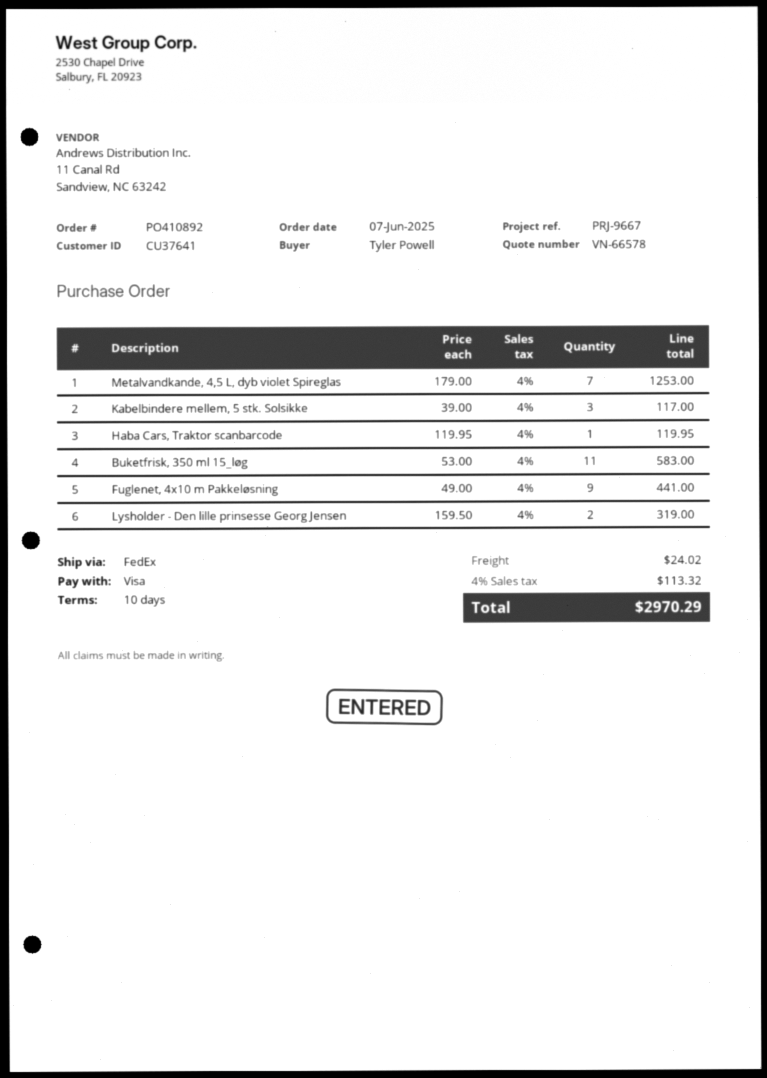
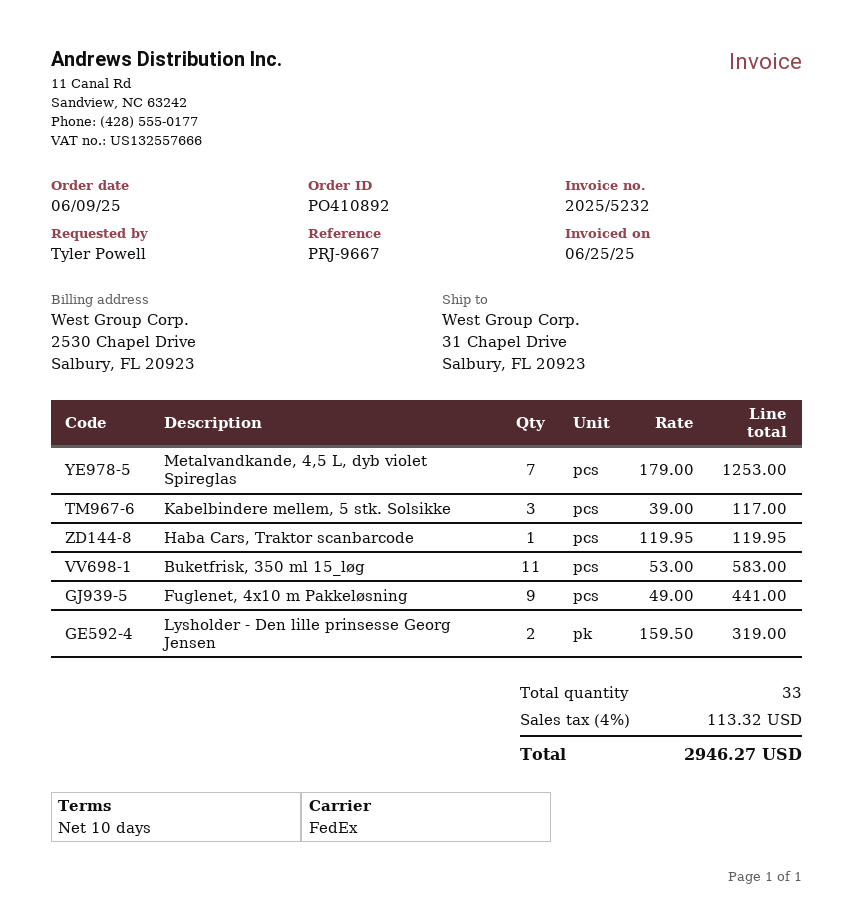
order date: 2025-06-07 -> 2025-06-09
shipping: 24.02 -> none
total: 2970.29 -> 2946.27

